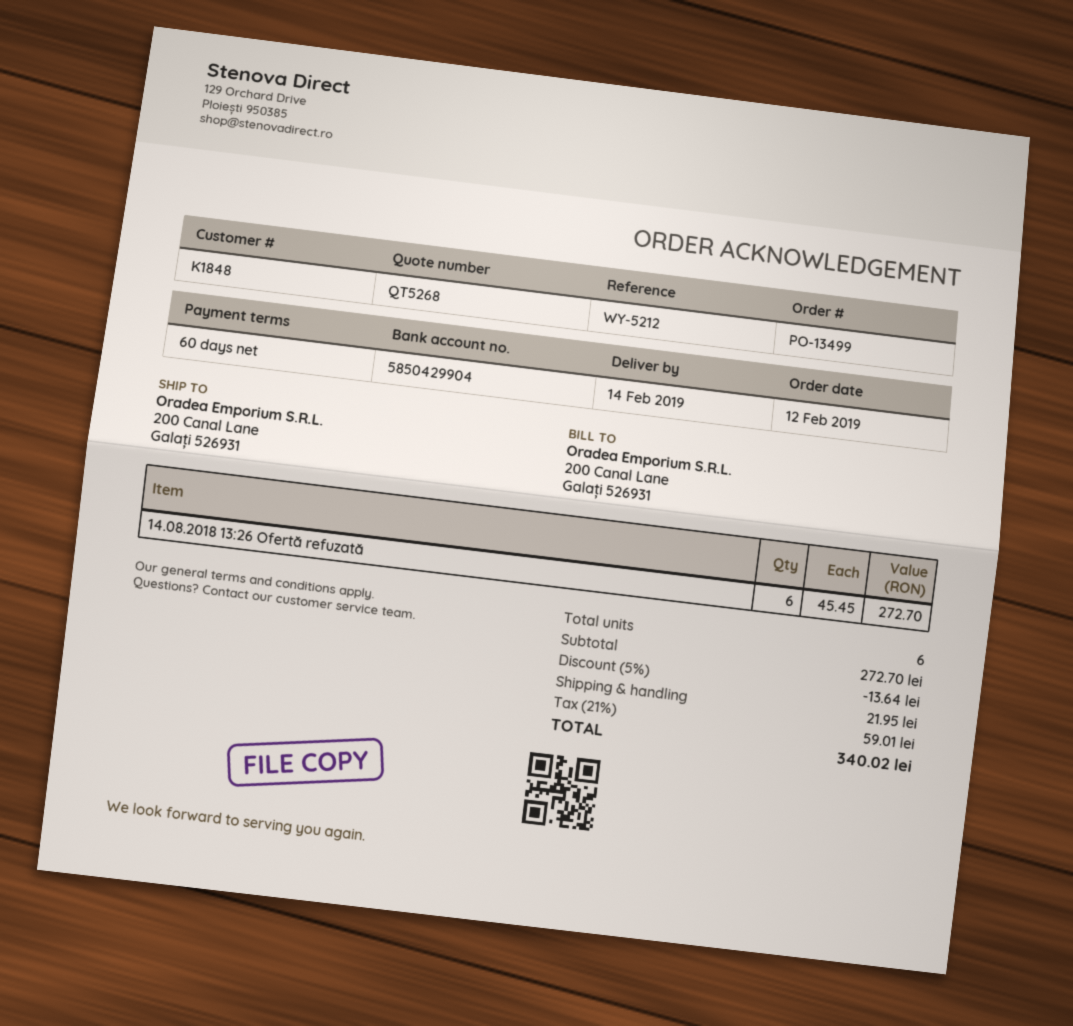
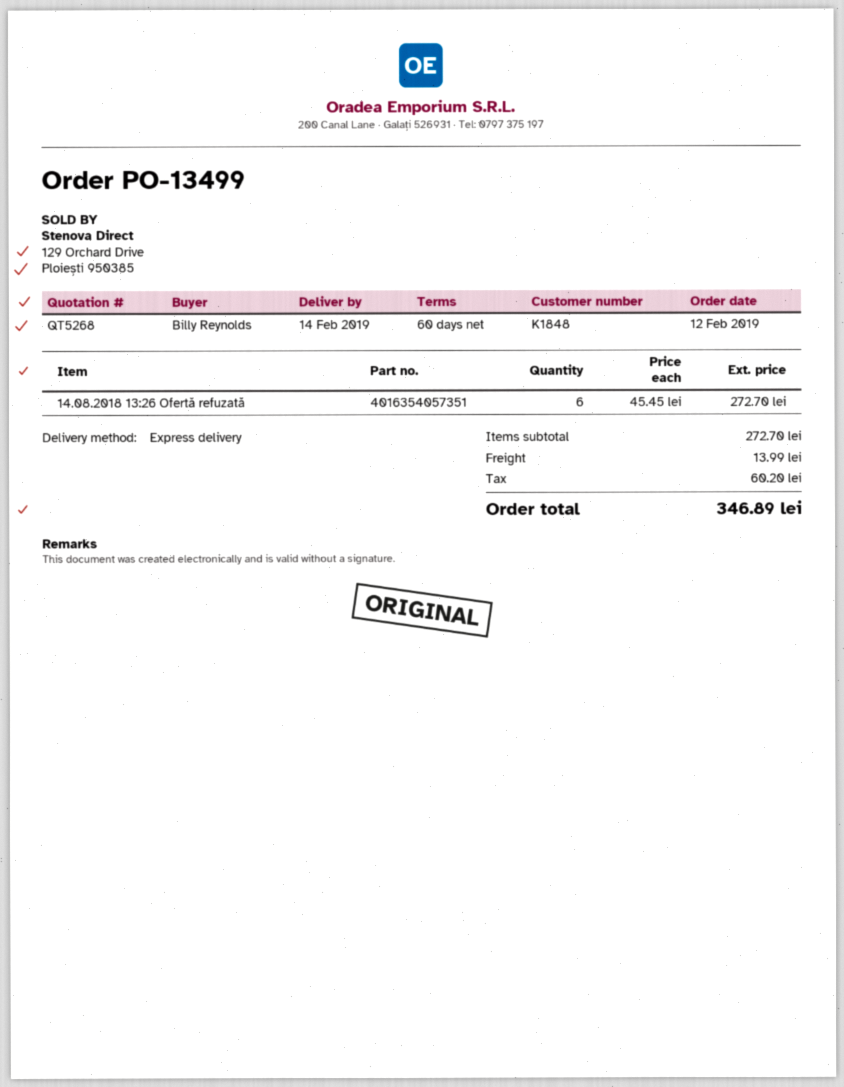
discount: 5% = 13.64 -> none
shipping: 21.95 -> 13.99
tax: 59.01 -> 60.20
total: 340.02 -> 346.89

